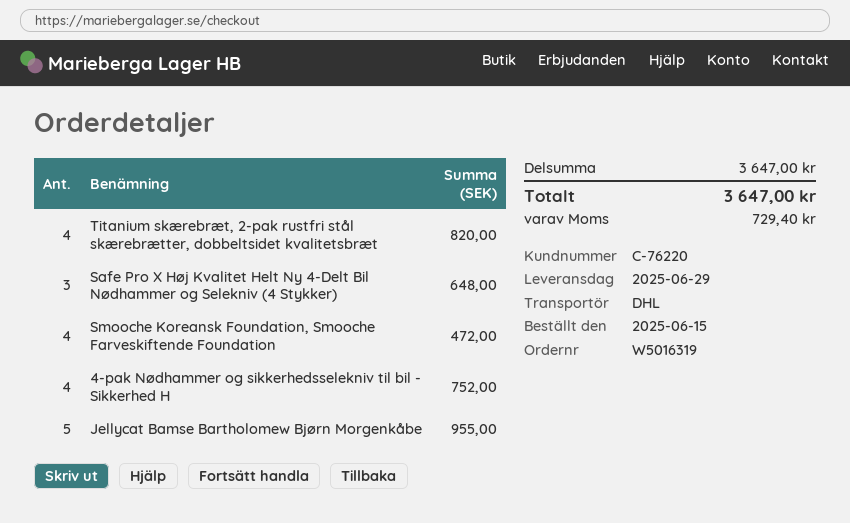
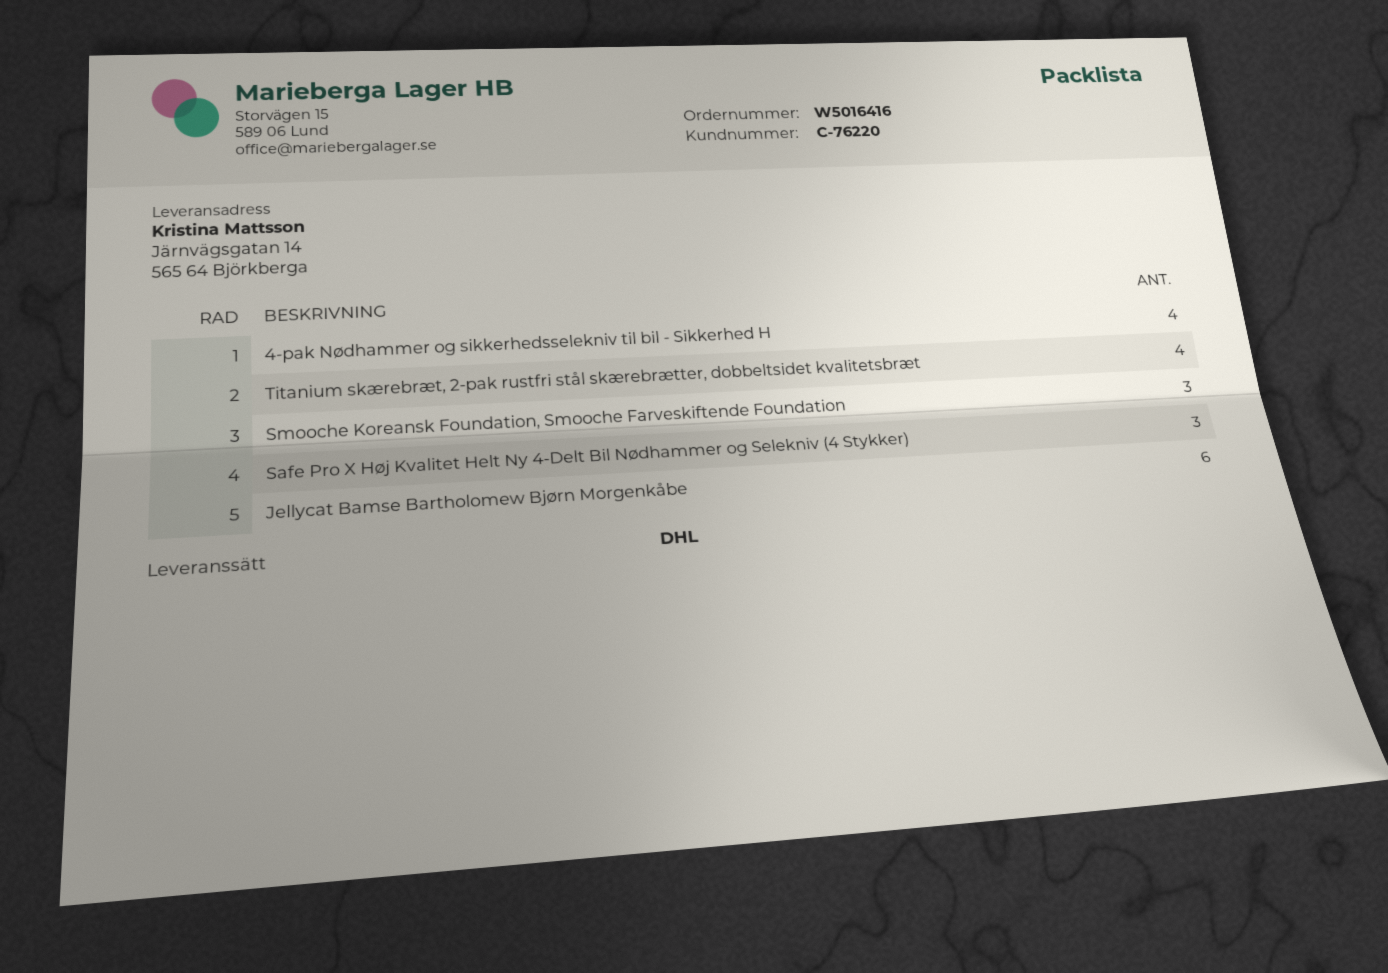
order number: W5016319 -> W5016416
Smooche Koreansk Foundation, Smooche Farveskiftende Foundation: 4 -> 3
Jellycat Bamse Bartholomew Bjørn Morgenkåbe: 5 -> 6

